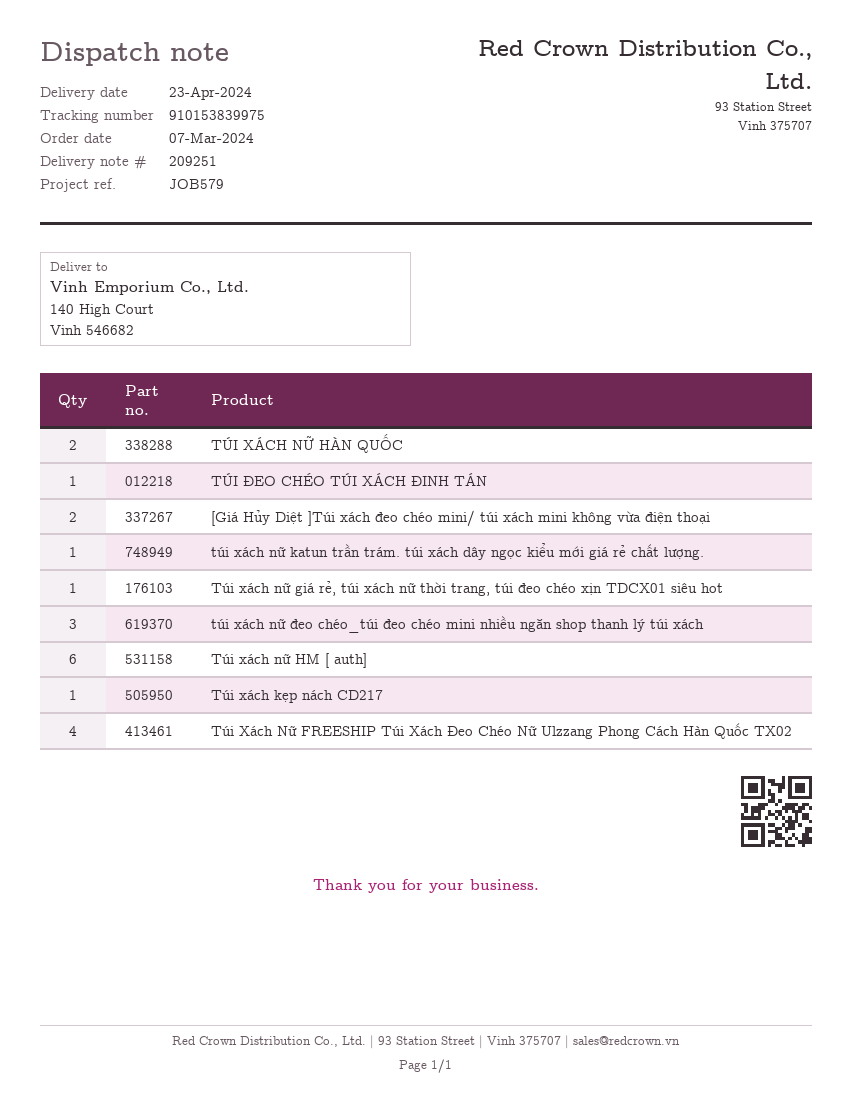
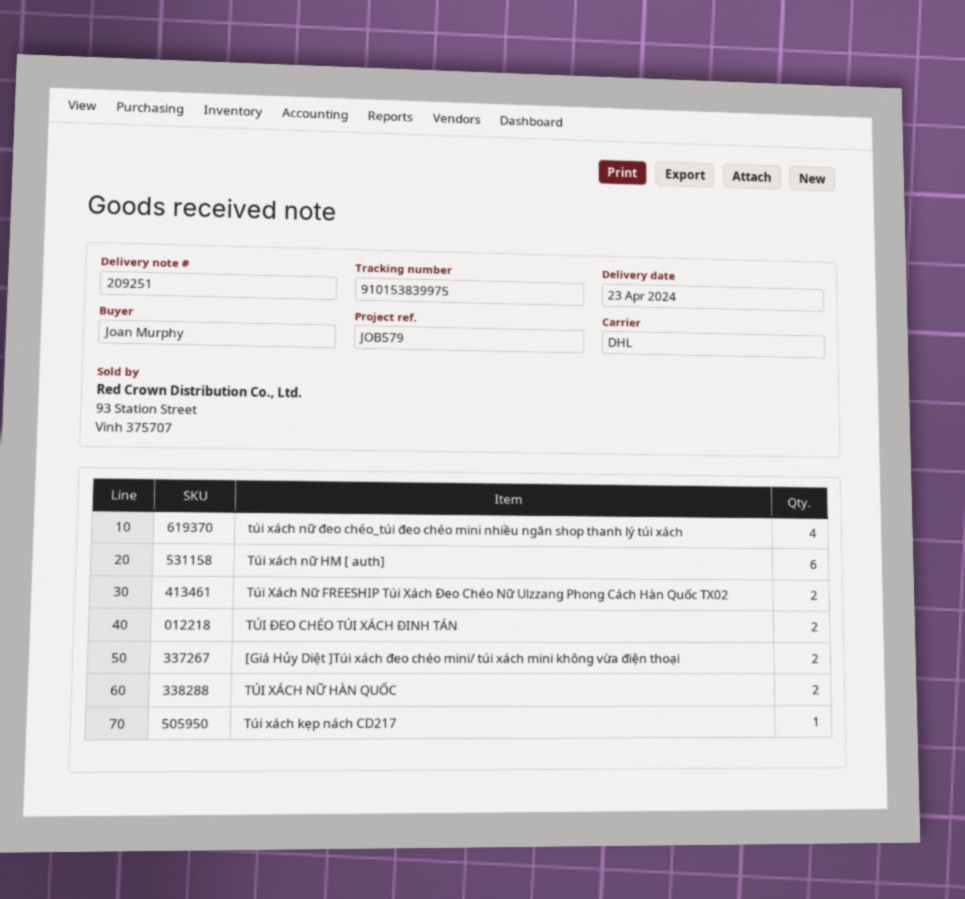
TÚI ĐEO CHÉO TÚI XÁCH ĐINH TÁN: 1 -> 2
túi xách nữ katun trần trám. túi xách dây ngọc kiểu mới giá rẻ chất lượng.: 1 -> none
Túi xách nữ giá rẻ, túi xách nữ thời trang, túi đeo chéo xịn TDCX01 siêu hot: 1 -> none
túi xách nữ đeo chéo_túi đeo chéo mini nhiều ngăn shop thanh lý túi xách: 3 -> 4
Túi Xách Nữ FREESHIP Túi Xách Đeo Chéo Nữ Ulzzang Phong Cách Hàn Quốc TX02: 4 -> 2

